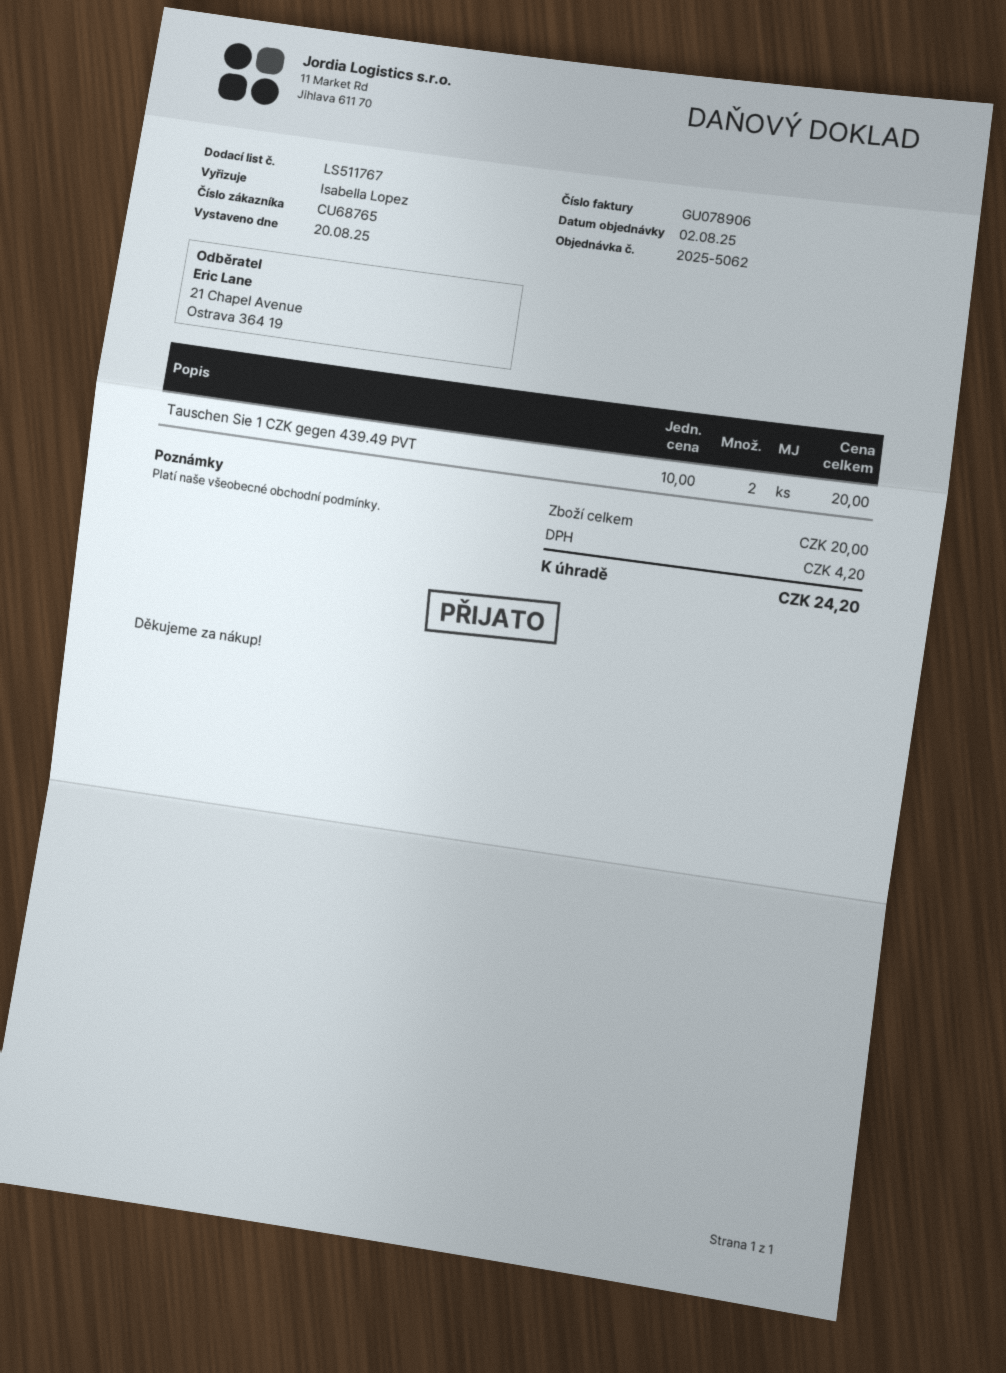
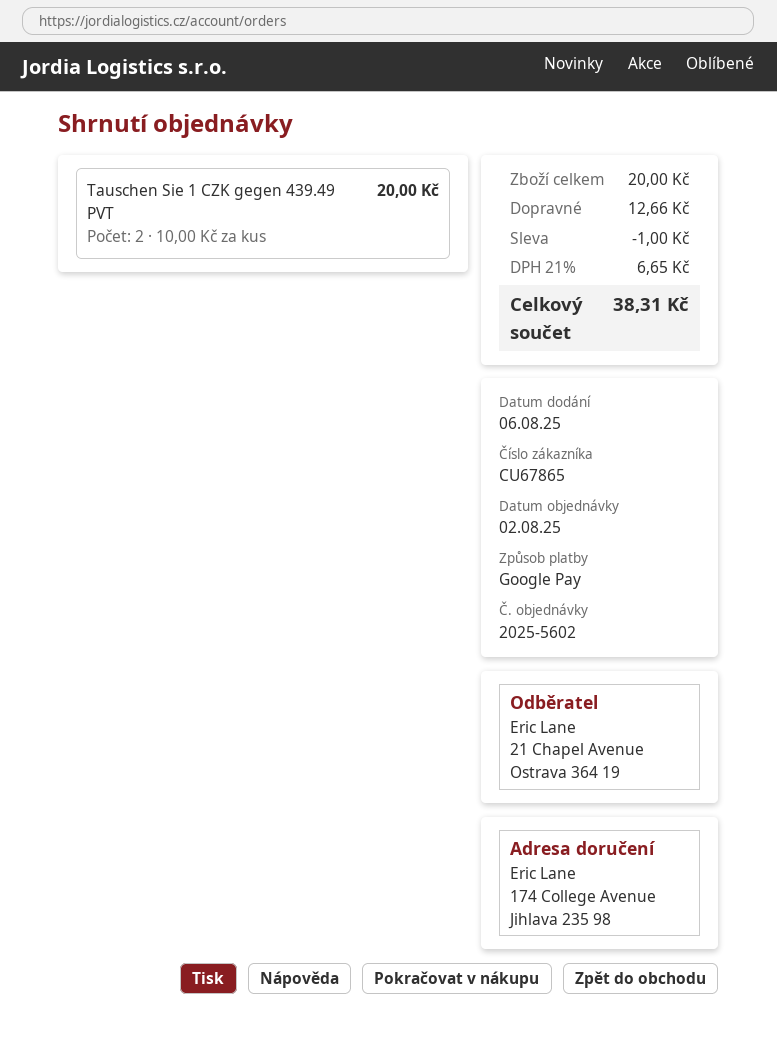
order number: 2025-5062 -> 2025-5602
customer number: CU68765 -> CU67865
discount: none -> 1.00
shipping: none -> 12.66
tax: 4.20 -> 6.65
total: 24.20 -> 38.31

